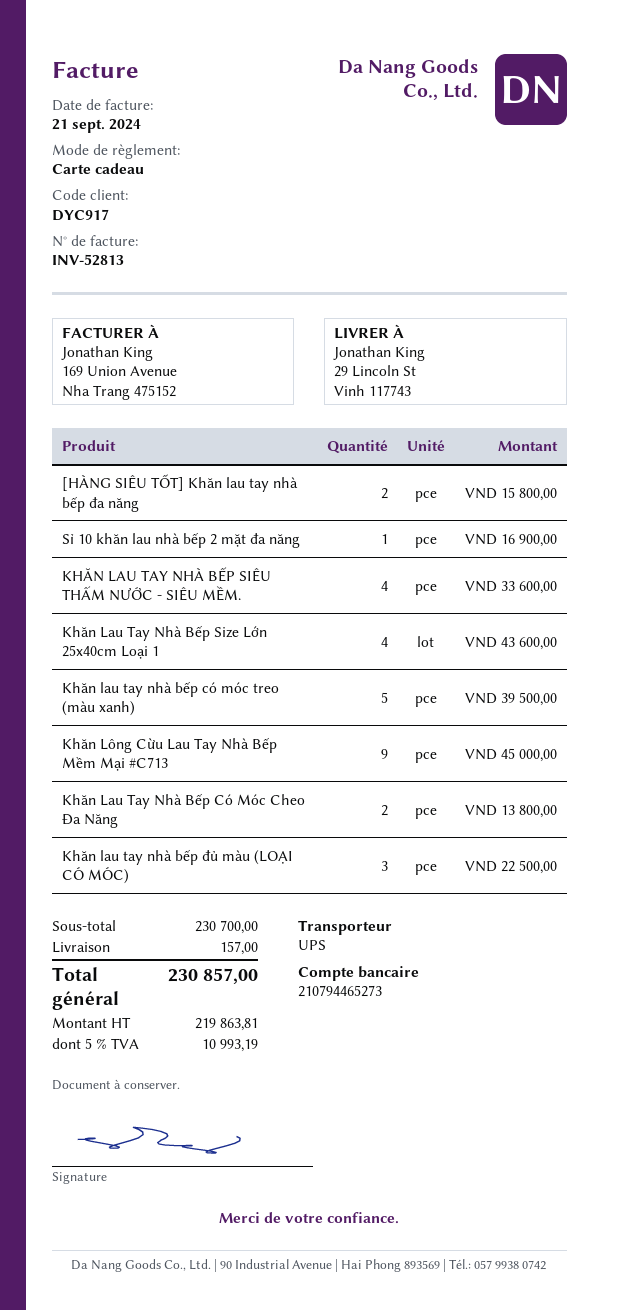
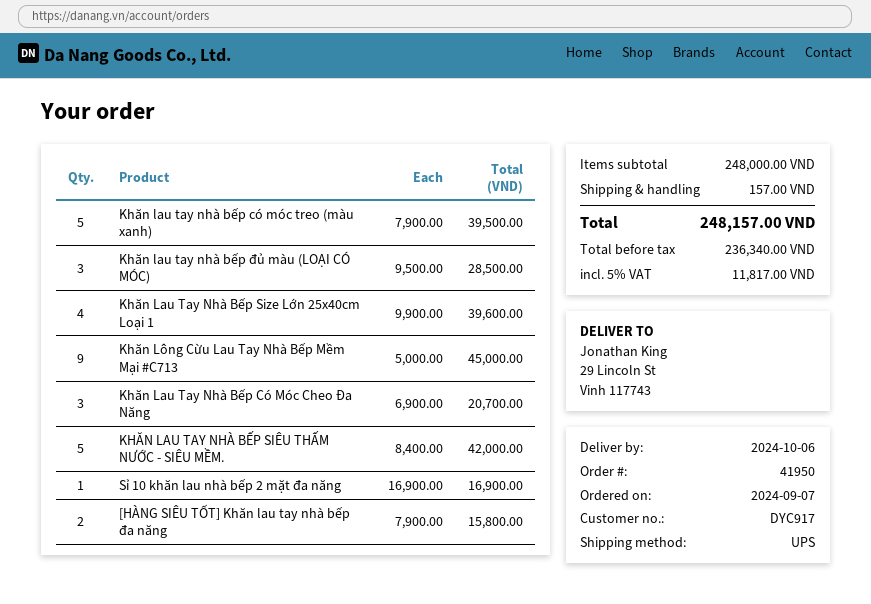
KHĂN LAU TAY NHÀ BẾP SIÊU THẤM NƯỚC - SIÊU MỀM.: 4 for 33600.00 -> 5 for 42000.00
Khăn Lau Tay Nhà Bếp Size Lớn 25x40cm Loại 1: 4 for 43600.00 -> 4 for 39600.00
Khăn Lau Tay Nhà Bếp Có Móc Cheo Đa Năng: 2 for 13800.00 -> 3 for 20700.00
Khăn lau tay nhà bếp đủ màu (LOẠI CÓ MÓC): 3 for 22500.00 -> 3 for 28500.00
subtotal: 230700.00 -> 248000.00
net: 219863.81 -> 236340.00
tax: 5% = 10993.19 -> 5% = 11817.00
total: 230857.00 -> 248157.00

